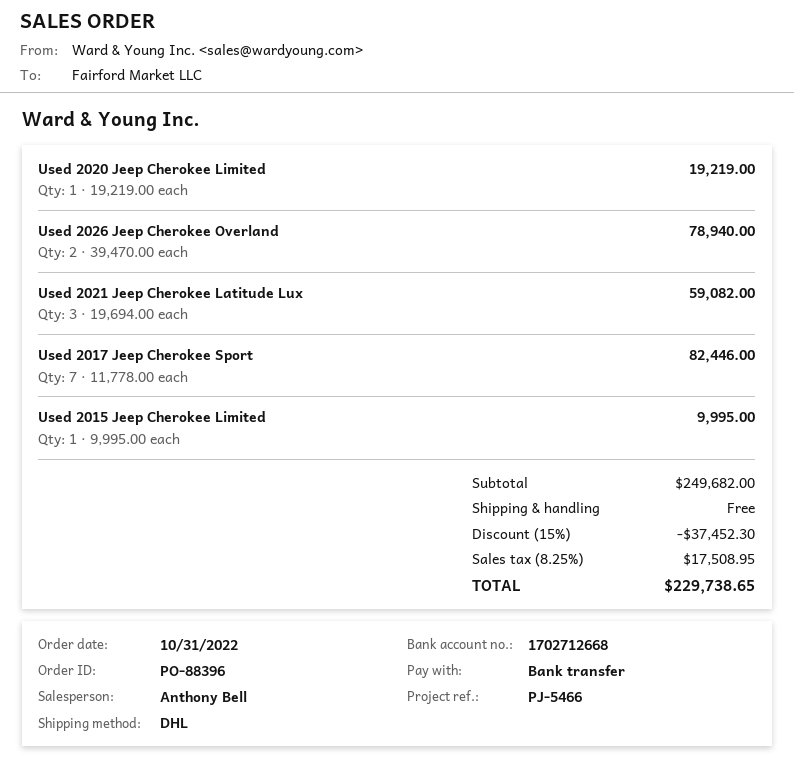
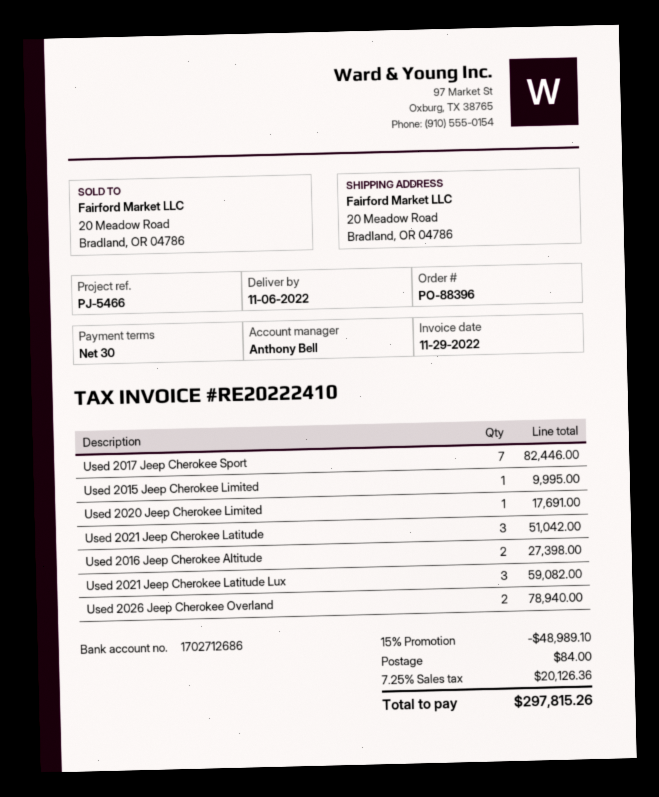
bank account: 1702712668 -> 1702712686
Used 2020 Jeep Cherokee Limited: 1 for 19219.00 -> 1 for 17691.00
Used 2021 Jeep Cherokee Latitude: none -> 3 for 51042.00
Used 2016 Jeep Cherokee Altitude: none -> 2 for 27398.00
discount: 15% = 37452.30 -> 15% = 48989.10
shipping: 0.00 -> 84.00
tax: 8.25% = 17508.95 -> 7.25% = 20126.36
total: 229738.65 -> 297815.26

